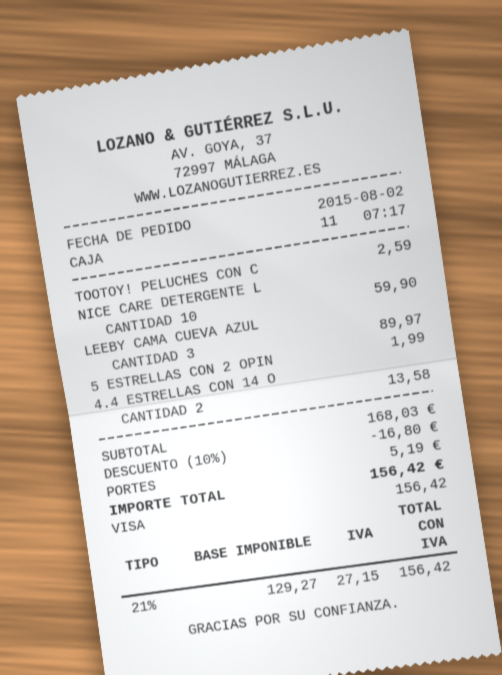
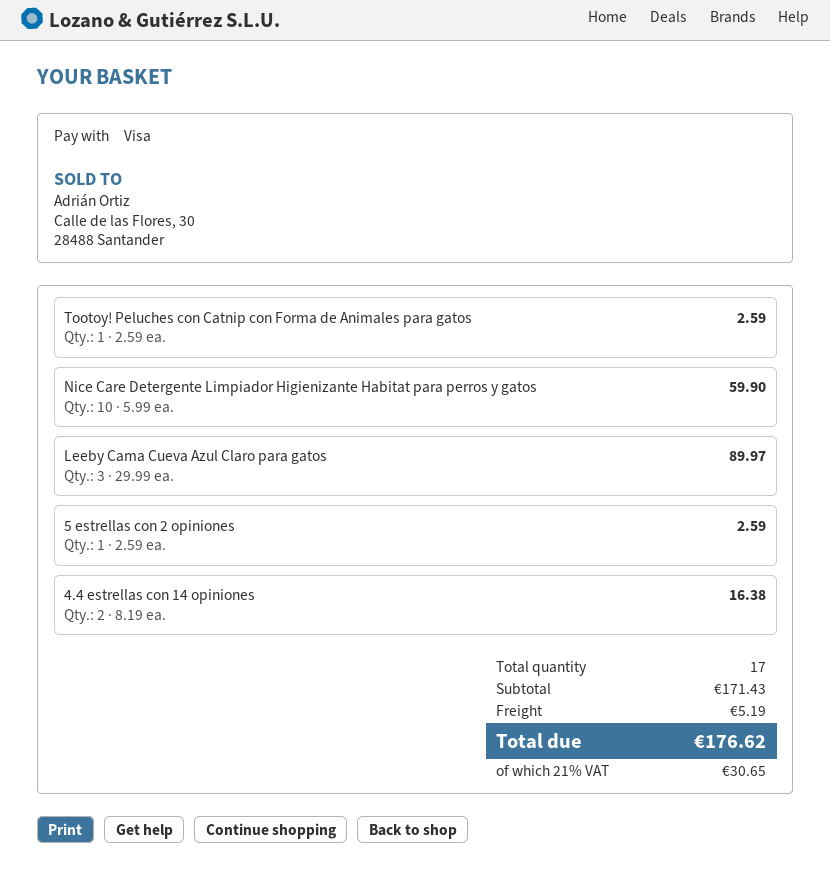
5 ESTRELLAS CON 2 OPIN: 1 for 1.99 -> 1 for 2.59
4.4 ESTRELLAS CON 14 O: 2 for 13.58 -> 2 for 16.38
subtotal: 168.03 -> 171.43
discount: 10% = 16.80 -> none
tax: 21% = 27.15 -> 21% = 30.65
total: 156.42 -> 176.62

